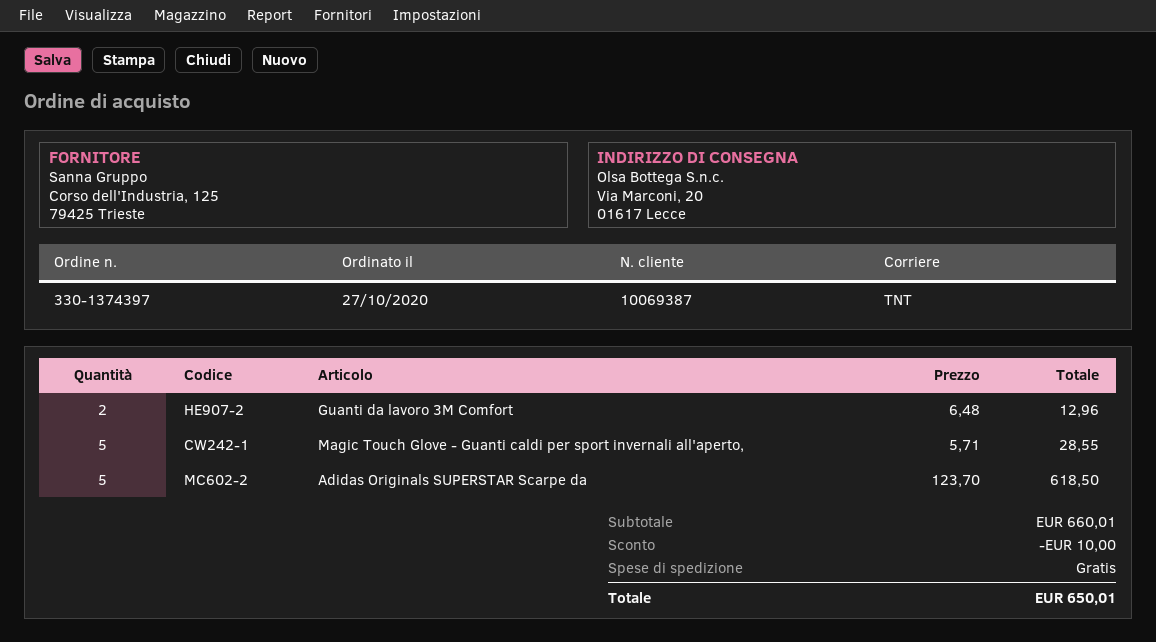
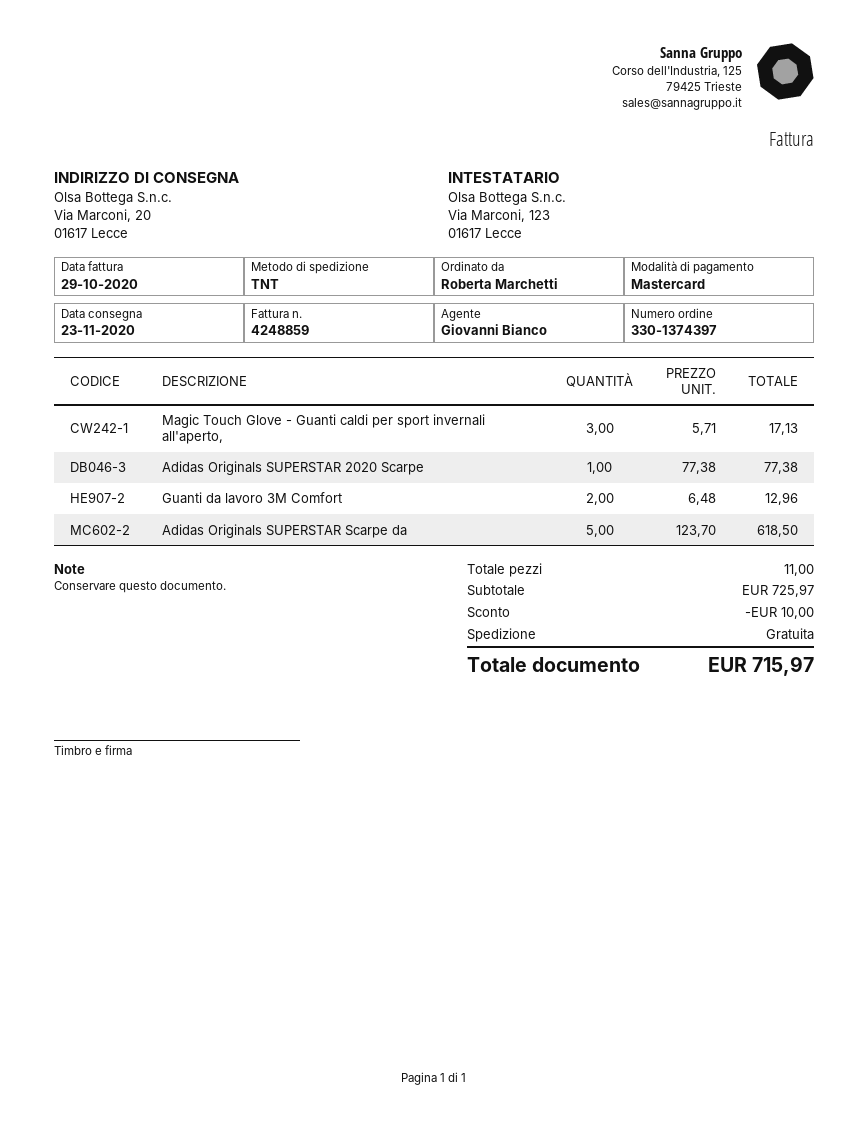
Magic Touch Glove - Guanti caldi per sport invernali all'aperto,: 5 x 5.71 = 28.55 -> 3 x 5.71 = 17.13
Adidas Originals SUPERSTAR 2020 Scarpe: none -> 1 x 77.38 = 77.38
subtotal: 660.01 -> 725.97
total: 650.01 -> 715.97

